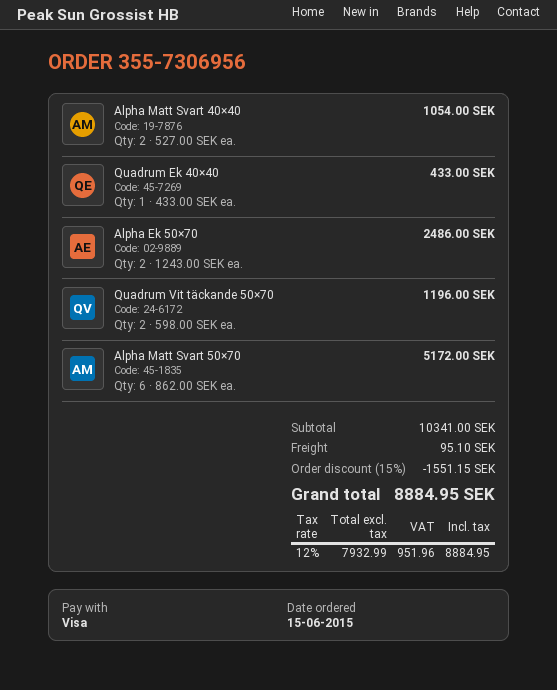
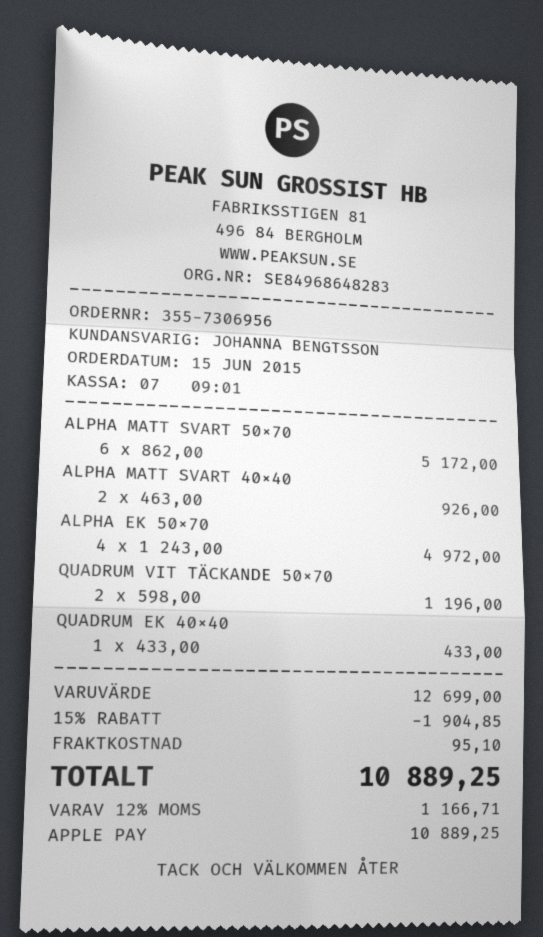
payment method: Visa -> Apple Pay
Alpha Matt Svart 40×40: 2 x 527.00 = 1054.00 -> 2 x 463.00 = 926.00
Alpha Ek 50×70: 2 x 1243.00 = 2486.00 -> 4 x 1243.00 = 4972.00
subtotal: 10341.00 -> 12699.00
discount: 15% = 1551.15 -> 15% = 1904.85
tax: 12% = 951.96 -> 12% = 1166.71
total: 8884.95 -> 10889.25

